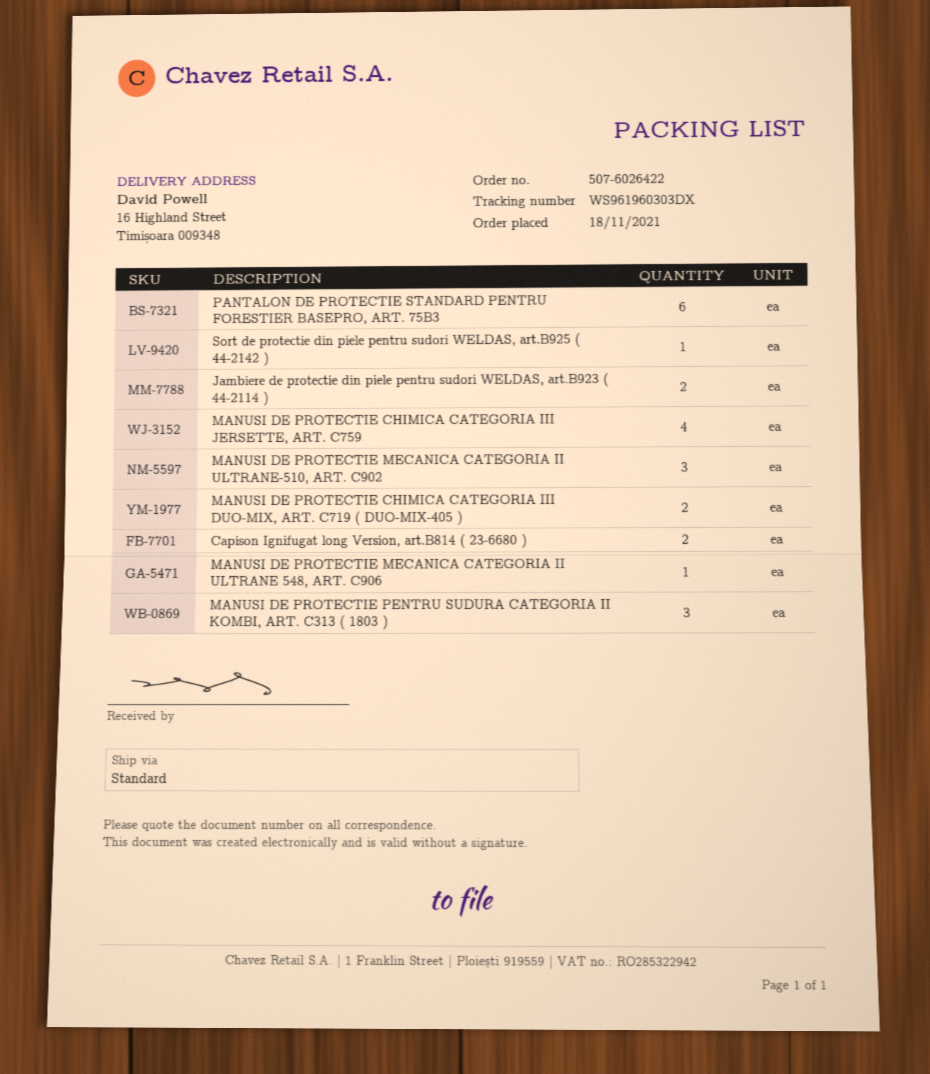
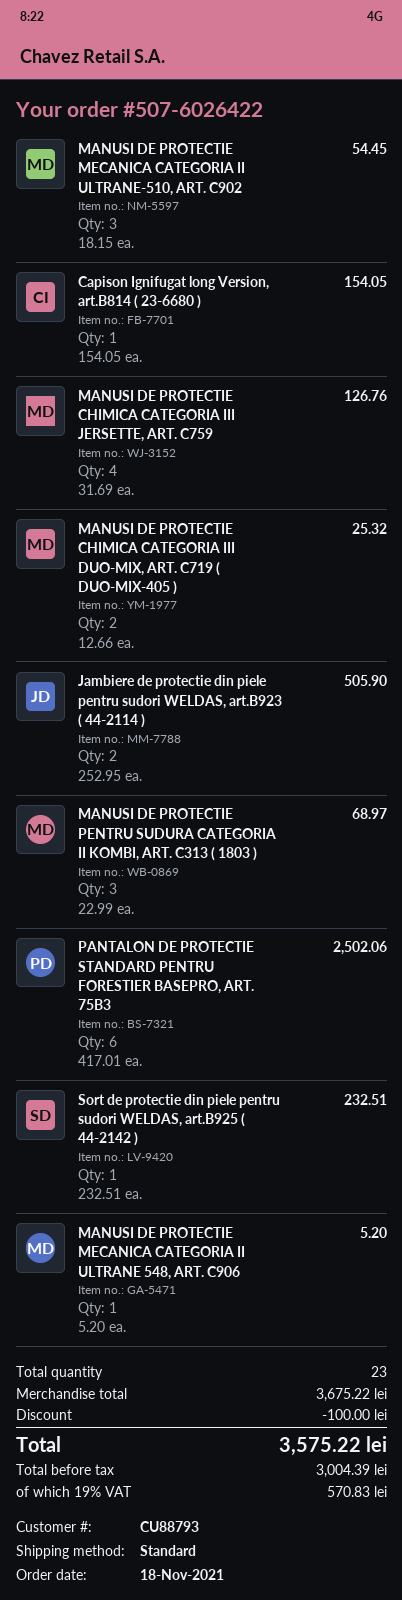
Capison Ignifugat long Version, art.B814 ( 23-6680 ): 2 -> 1

